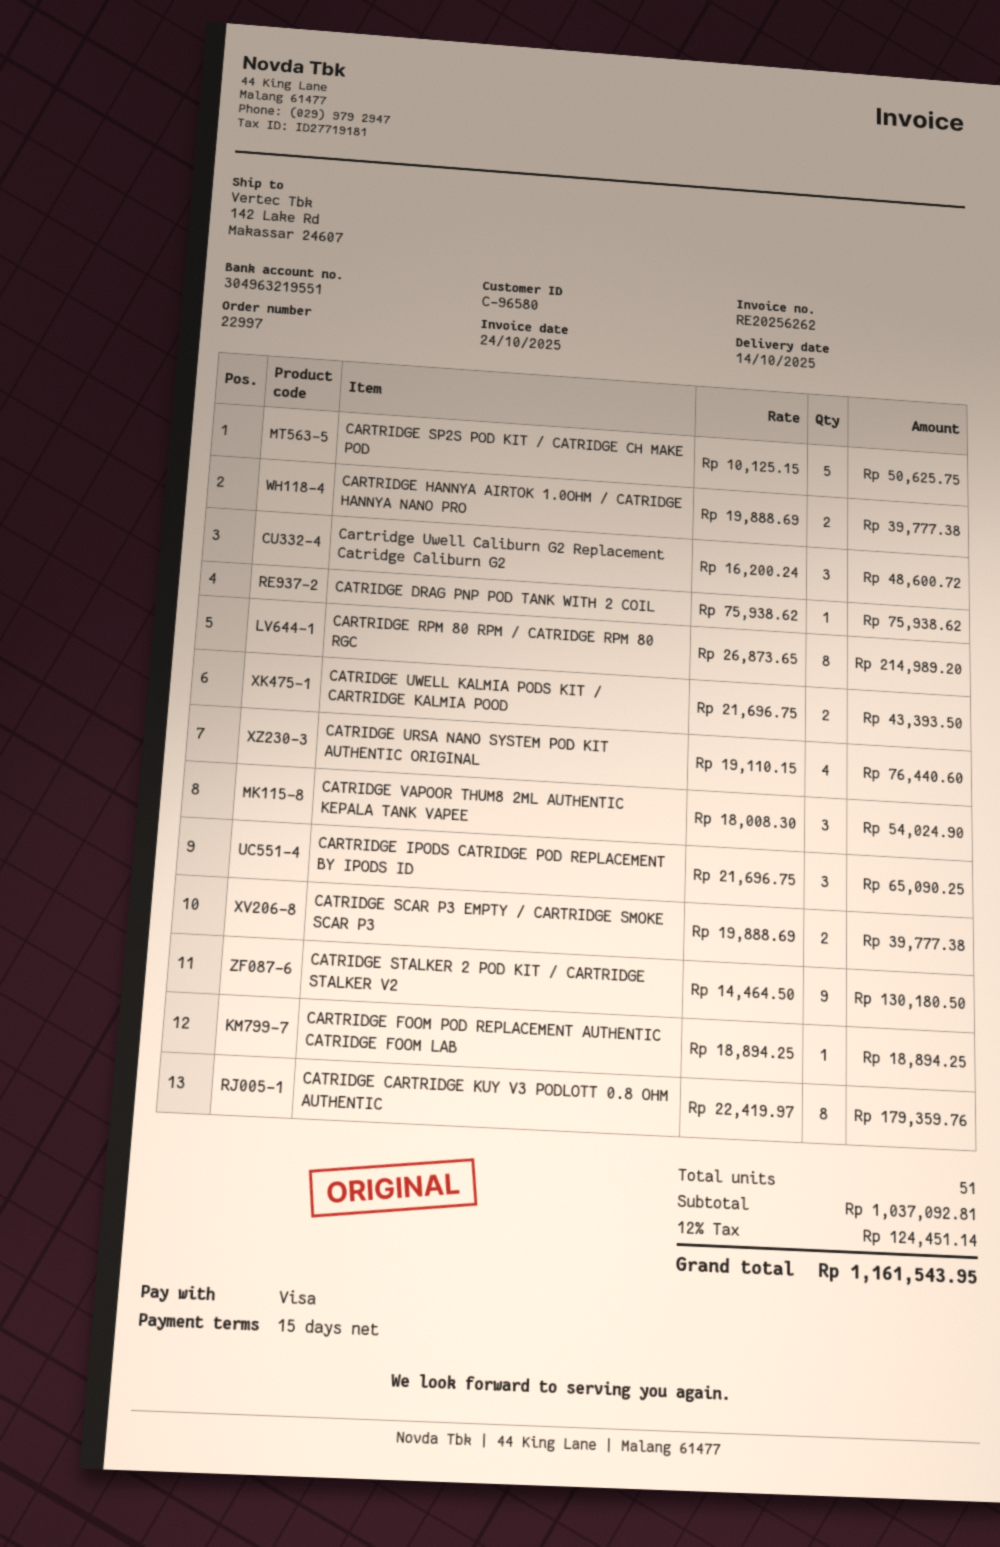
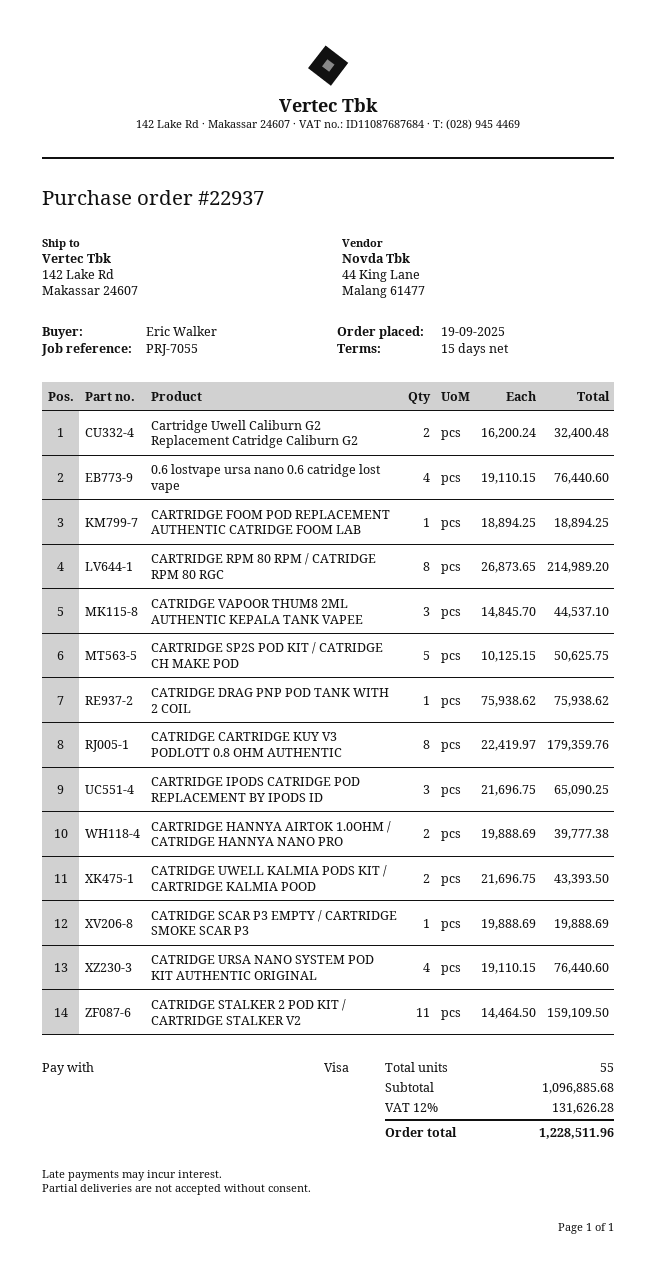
order number: 22997 -> 22937
Cartridge Uwell Caliburn G2 Replacement Catridge Caliburn G2: 3 x 16200.24 = 48600.72 -> 2 x 16200.24 = 32400.48
CATRIDGE VAPOOR THUM8 2ML AUTHENTIC KEPALA TANK VAPEE: 3 x 18008.30 = 54024.90 -> 3 x 14845.70 = 44537.10
CATRIDGE SCAR P3 EMPTY / CARTRIDGE SMOKE SCAR P3: 2 x 19888.69 = 39777.38 -> 1 x 19888.69 = 19888.69
CATRIDGE STALKER 2 POD KIT / CARTRIDGE STALKER V2: 9 x 14464.50 = 130180.50 -> 11 x 14464.50 = 159109.50
0.6 lostvape ursa nano 0.6 catridge lost vape: none -> 4 x 19110.15 = 76440.60
total quantity: 51 -> 55
subtotal: 1037092.81 -> 1096885.68
tax: 12% = 124451.14 -> 12% = 131626.28
total: 1161543.95 -> 1228511.96

